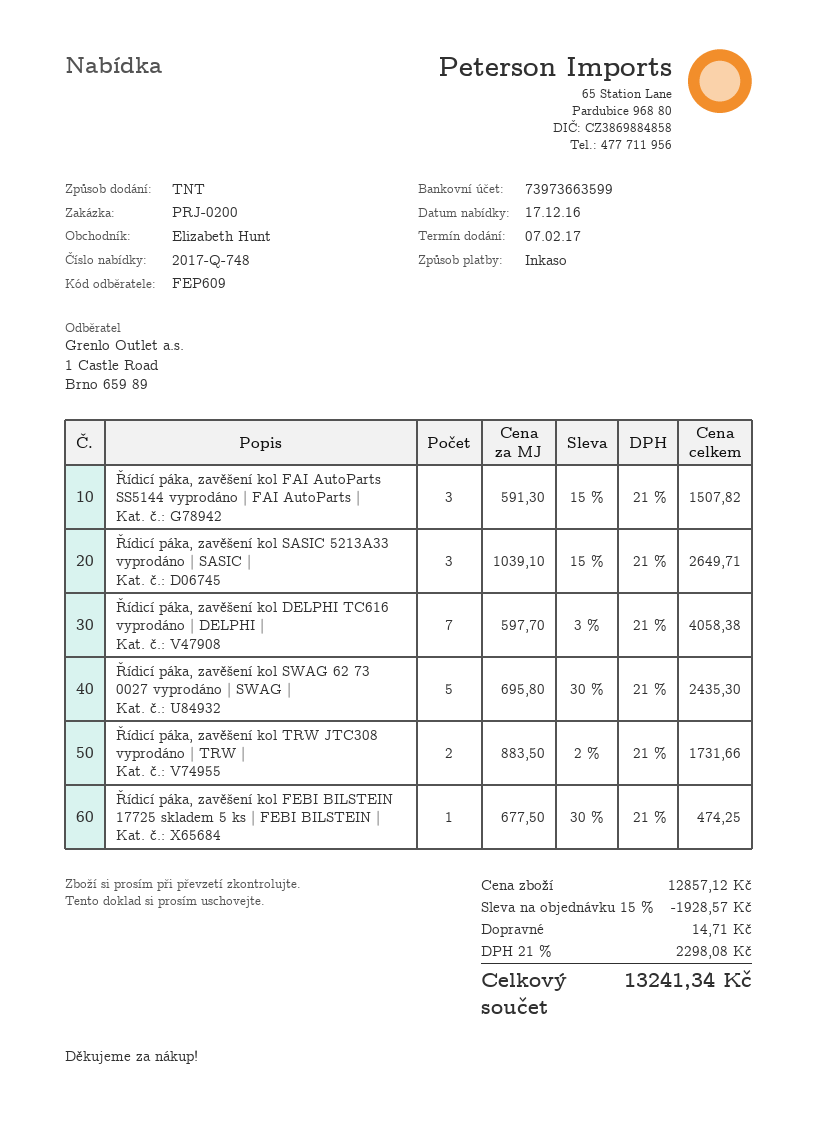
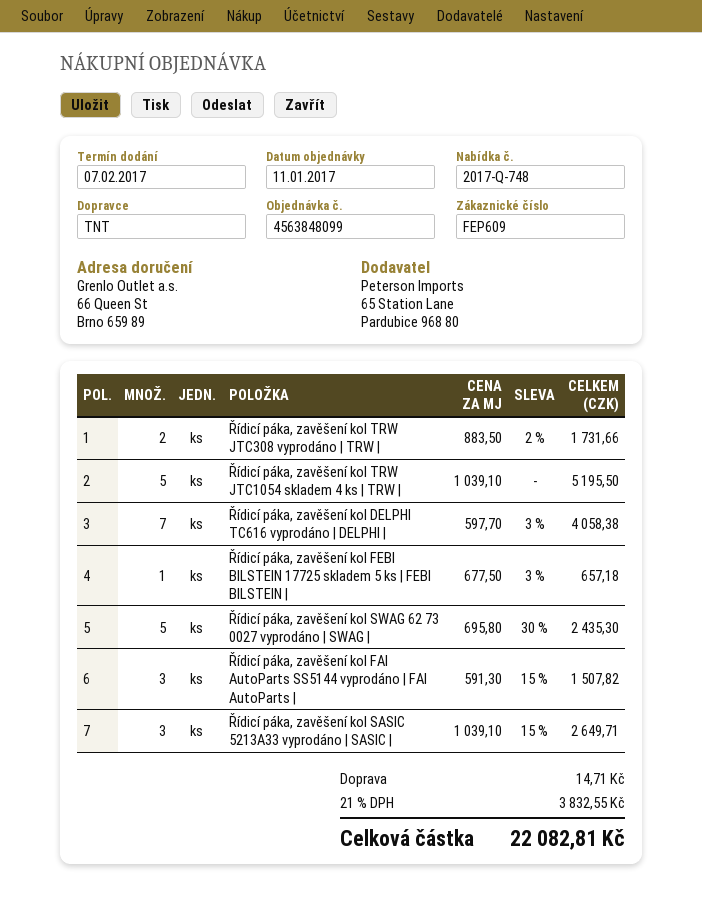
Řídicí páka, zavěšení kol FEBI BILSTEIN 17725 skladem 5 ks | FEBI BILSTEIN |: 1 x 677.50 - 30% = 474.25 -> 1 x 677.50 - 3% = 657.18
Řídicí páka, zavěšení kol TRW JTC1054 skladem 4 ks | TRW |: none -> 5 x 1039.10 = 5195.50
discount: 15% = 1928.57 -> none
tax: 21% = 2298.08 -> 21% = 3832.55
total: 13241.34 -> 22082.81

